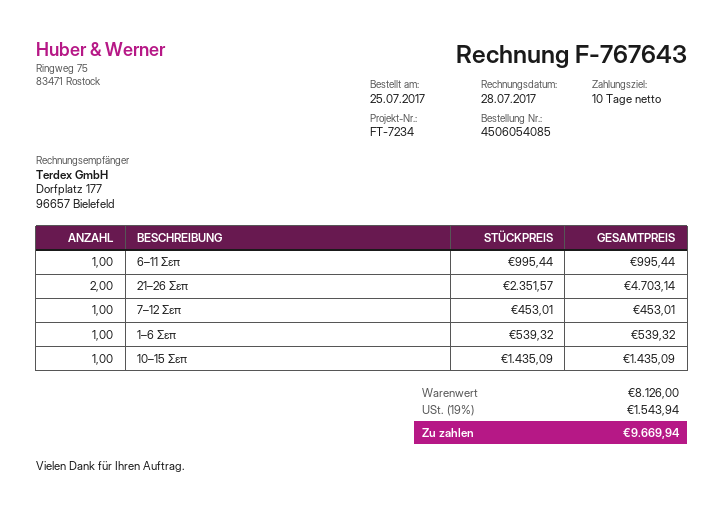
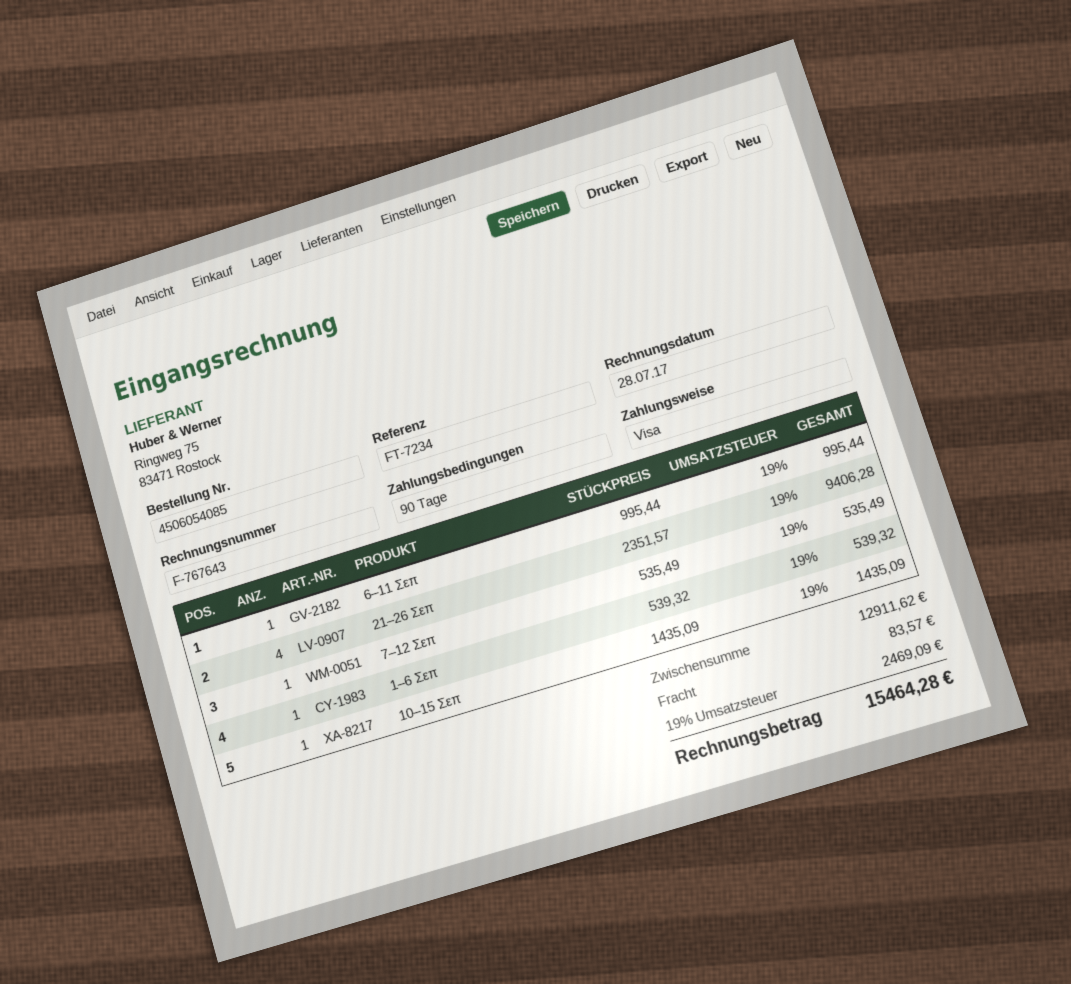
payment terms: 10 days -> 90 days
21–26 Σεπ: 2 x 2351.57 = 4703.14 -> 4 x 2351.57 = 9406.28
7–12 Σεπ: 1 x 453.01 = 453.01 -> 1 x 535.49 = 535.49
subtotal: 8126.00 -> 12911.62
shipping: none -> 83.57
tax: 19% = 1543.94 -> 19% = 2469.09
total: 9669.94 -> 15464.28

